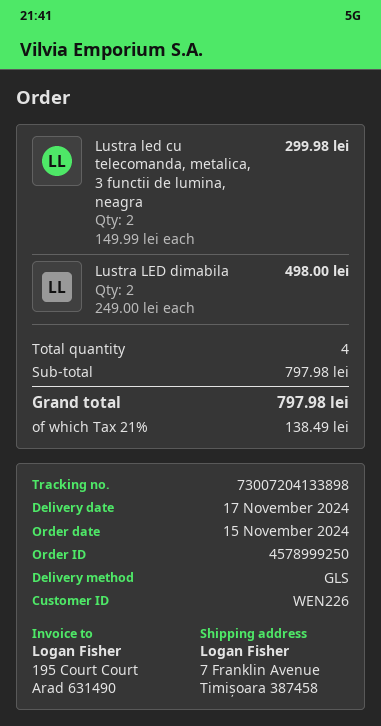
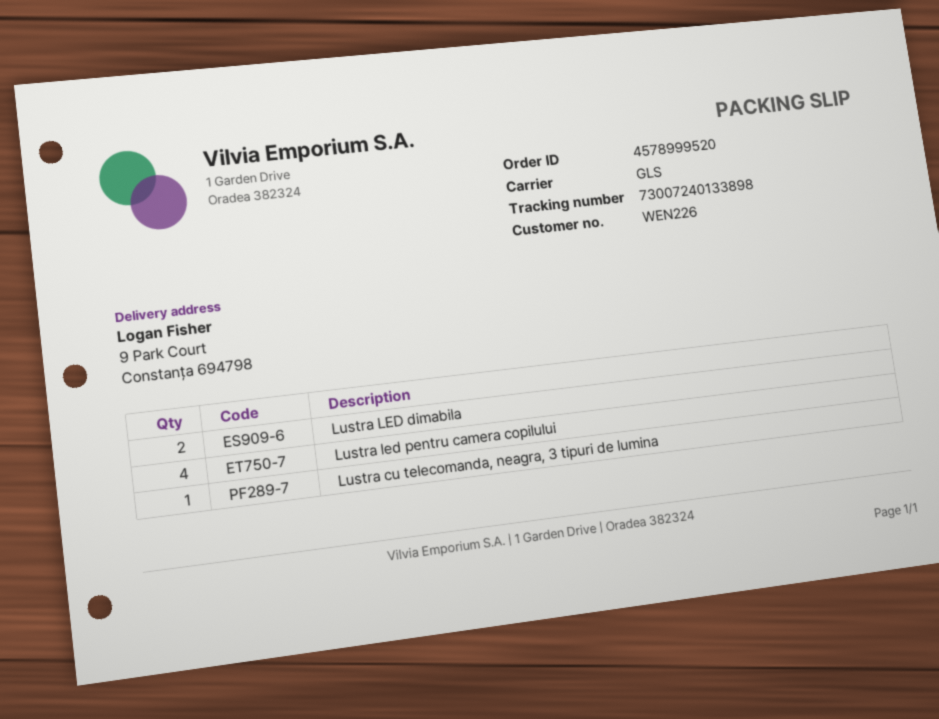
order number: 4578999250 -> 4578999520
tracking number: 73007204133898 -> 73007240133898
ship to: 7 Franklin Avenue, Timișoara 387458 -> 9 Park Court, Constanța 694798
Lustra led cu telecomanda, metalica, 3 functii de lumina, neagra: 2 -> none
Lustra led pentru camera copilului: none -> 4
Lustra cu telecomanda, neagra, 3 tipuri de lumina: none -> 1

